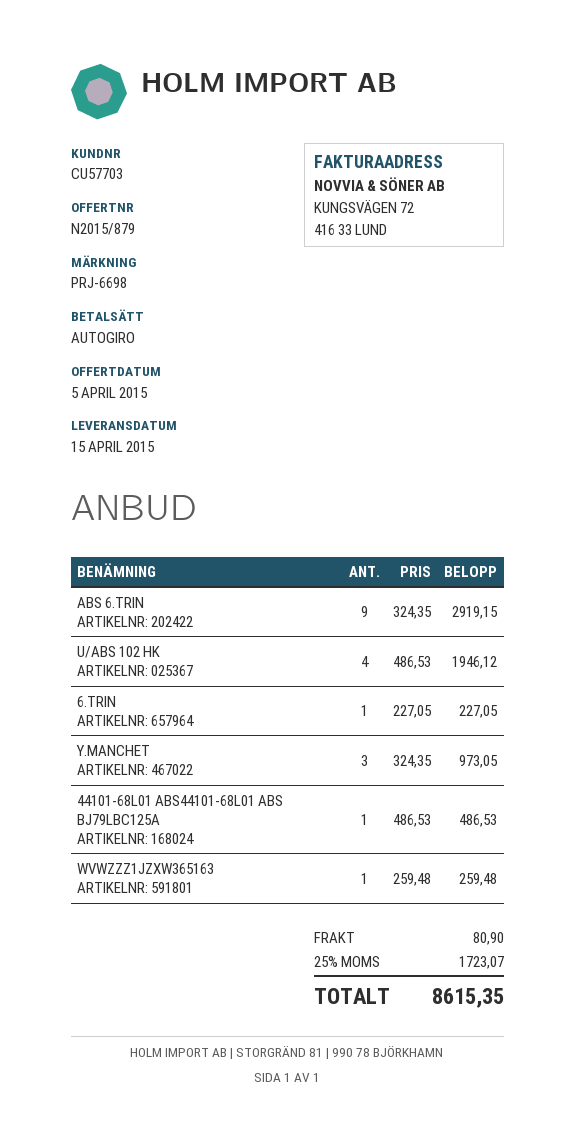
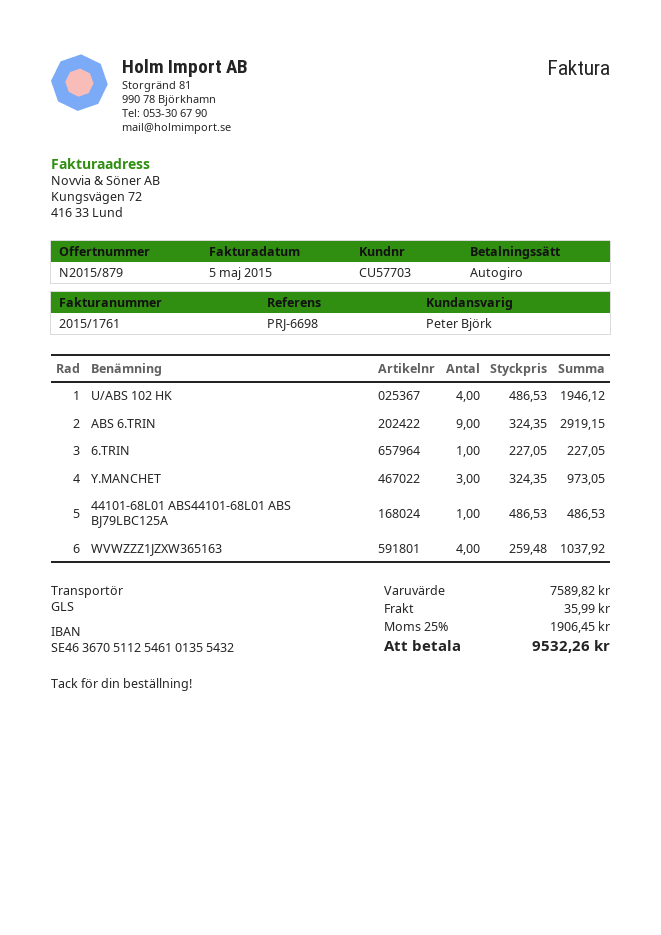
WVWZZZ1JZXW365163: 1 x 259.48 = 259.48 -> 4 x 259.48 = 1037.92
shipping: 80.90 -> 35.99
tax: 25% = 1723.07 -> 25% = 1906.45
total: 8615.35 -> 9532.26

